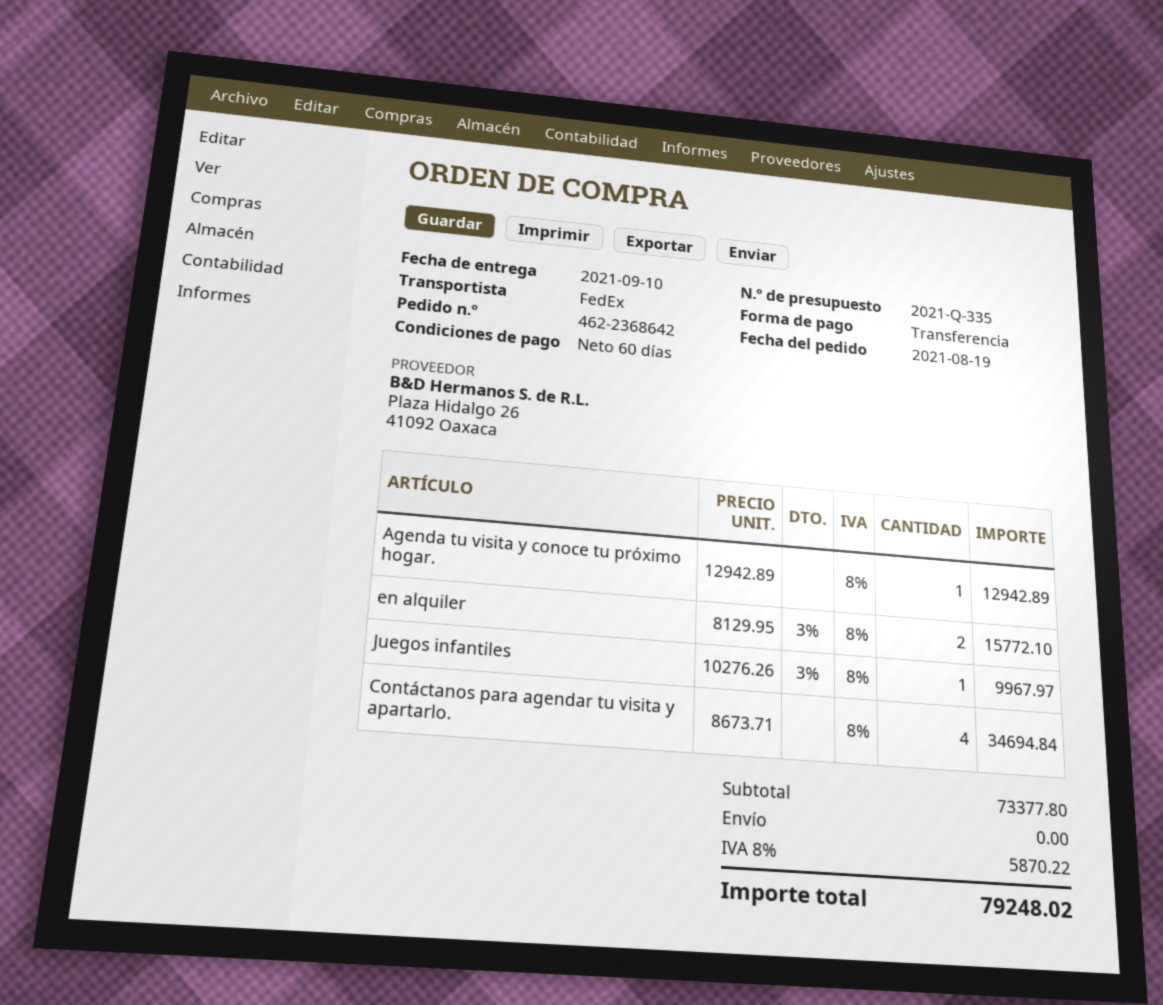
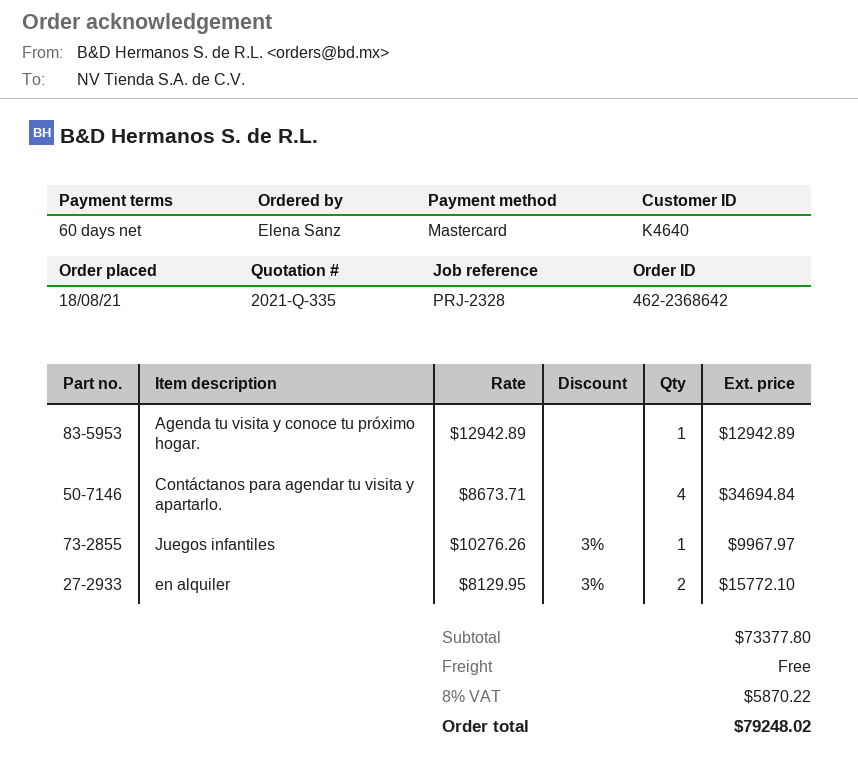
order date: 2021-08-19 -> 2021-08-18
payment method: bank transfer -> Mastercard

